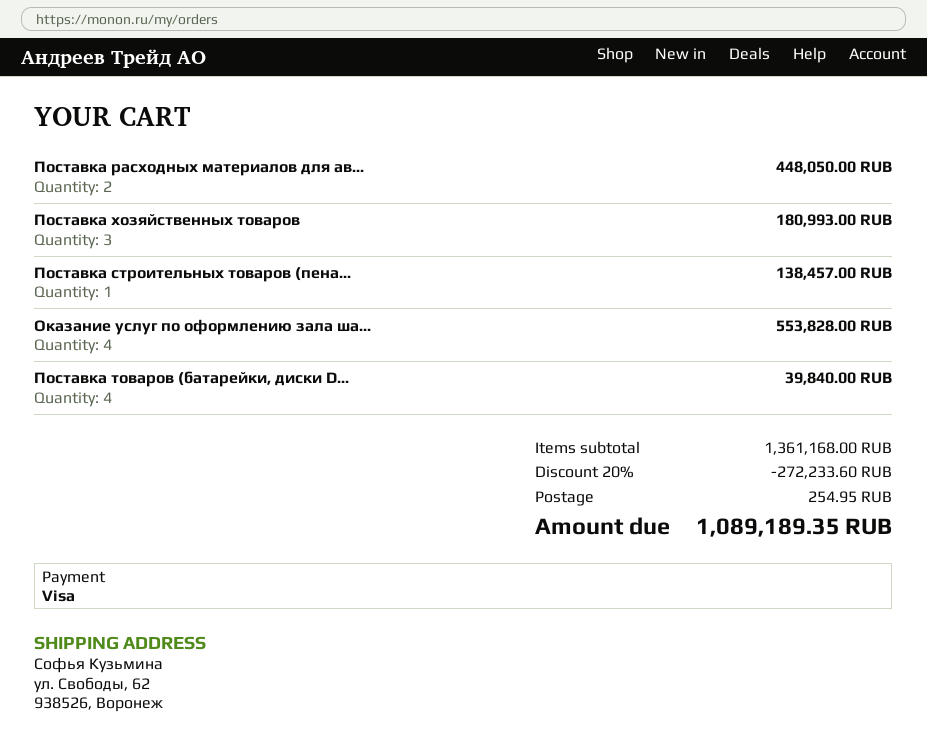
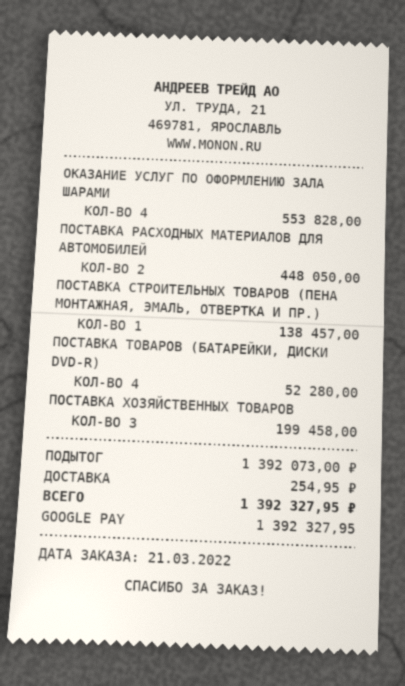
payment method: Visa -> Google Pay
Поставка хозяйственных товаров: 3 for 180993.00 -> 3 for 199458.00
Поставка товаров (батарейки, диски D...: 4 for 39840.00 -> 4 for 52280.00
subtotal: 1361168.00 -> 1392073.00
discount: 20% = 272233.60 -> none
total: 1089189.35 -> 1392327.95

